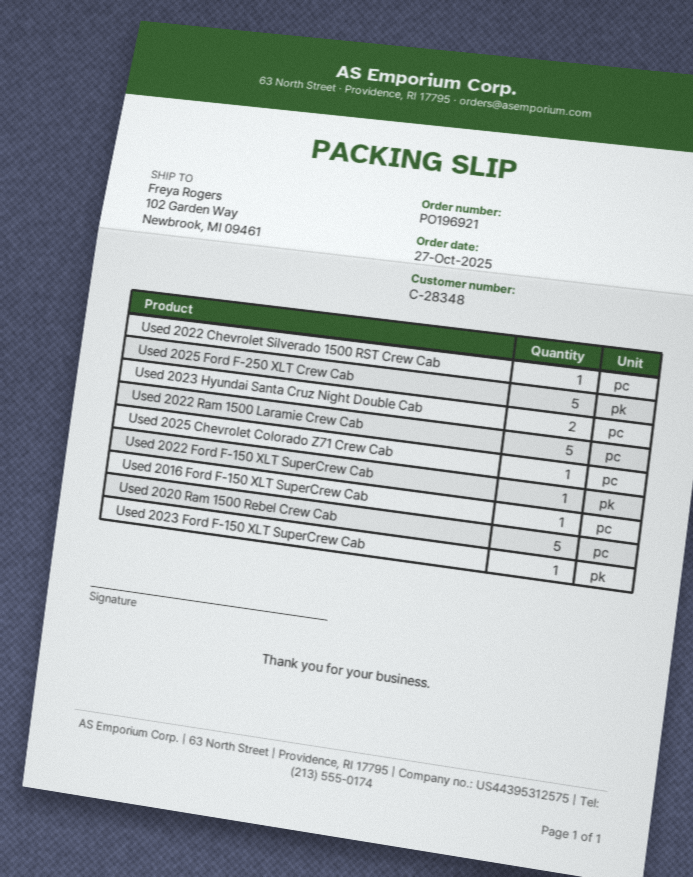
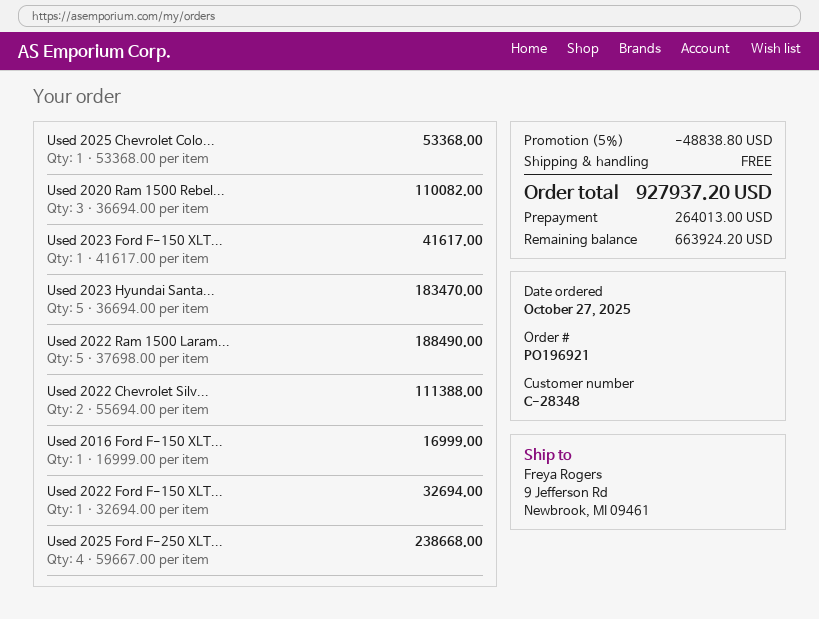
ship to: 102 Garden Way, Newbrook, MI 09461 -> 9 Jefferson Rd, Newbrook, MI 09461
Used 2022 Chevrolet Silverado 1500 RST Crew Cab: 1 -> 2
Used 2025 Ford F-250 XLT Crew Cab: 5 -> 4
Used 2023 Hyundai Santa Cruz Night Double Cab: 2 -> 5
Used 2020 Ram 1500 Rebel Crew Cab: 5 -> 3

